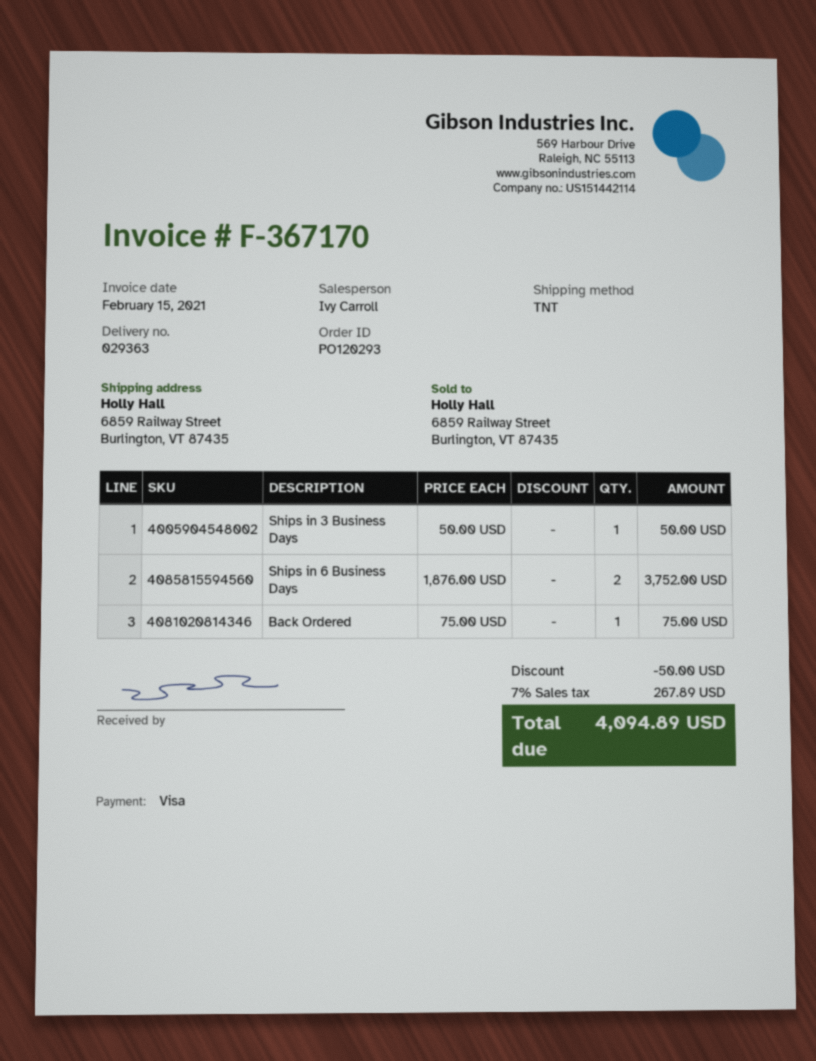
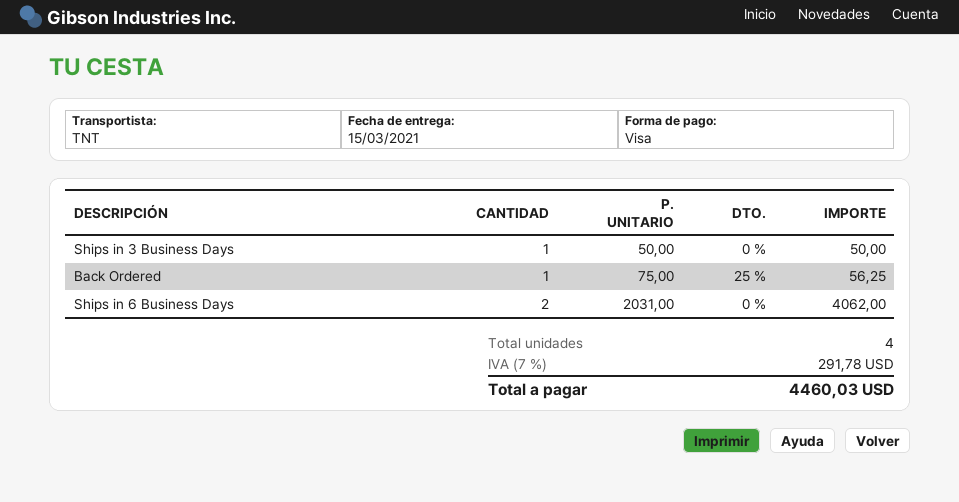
Ships in 6 Business Days: 2 x 1876.00 = 3752.00 -> 2 x 2031.00 = 4062.00
Back Ordered: 1 x 75.00 = 75.00 -> 1 x 75.00 - 25% = 56.25
discount: 50.00 -> none
tax: 7% = 267.89 -> 7% = 291.78
total: 4094.89 -> 4460.03

